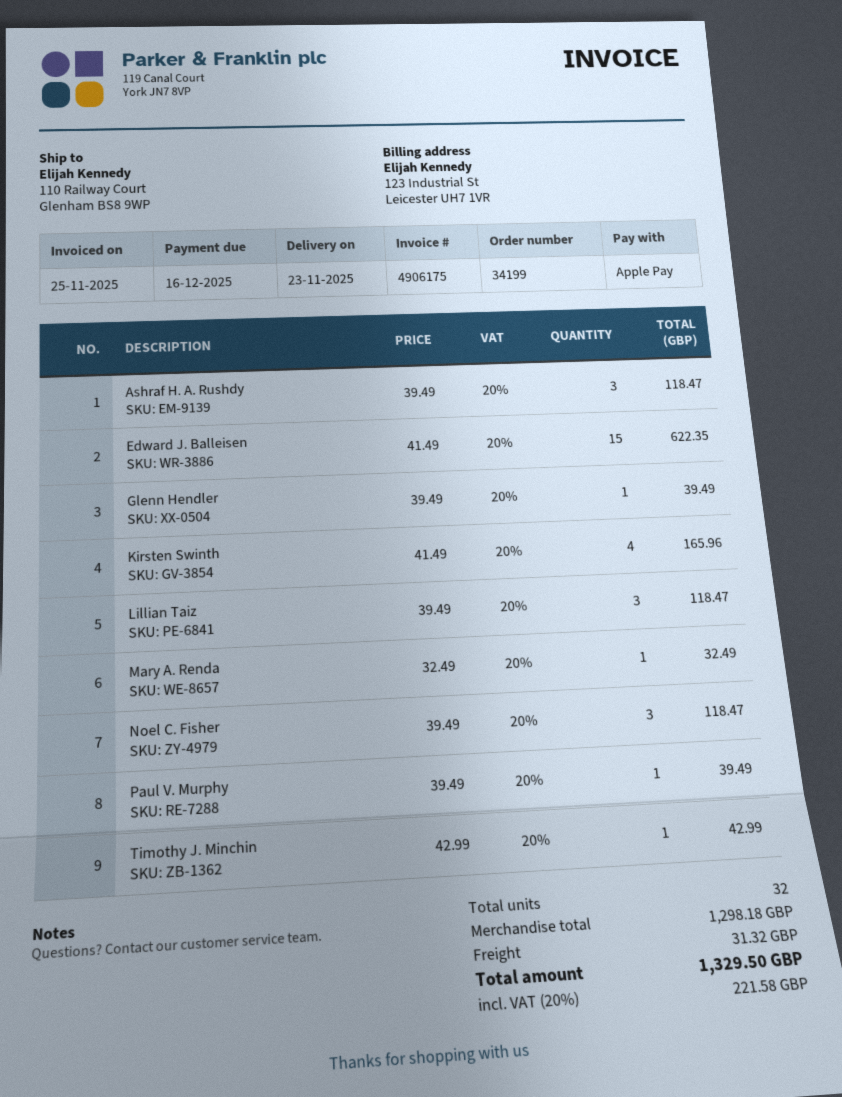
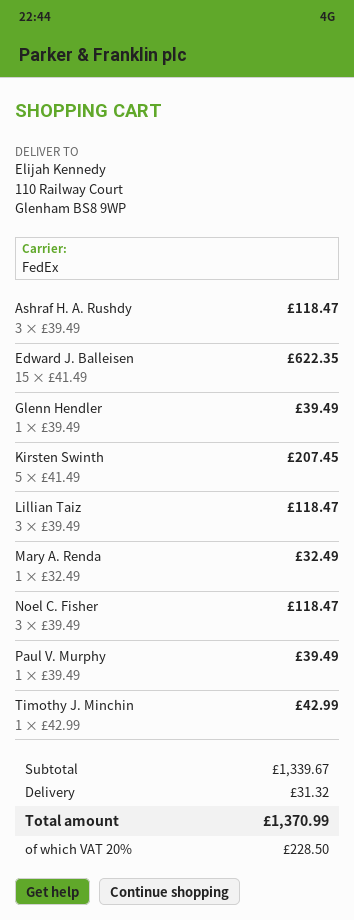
Kirsten Swinth: 4 x 41.49 = 165.96 -> 5 x 41.49 = 207.45
subtotal: 1298.18 -> 1339.67
tax: 20% = 221.58 -> 20% = 228.50
total: 1329.50 -> 1370.99

